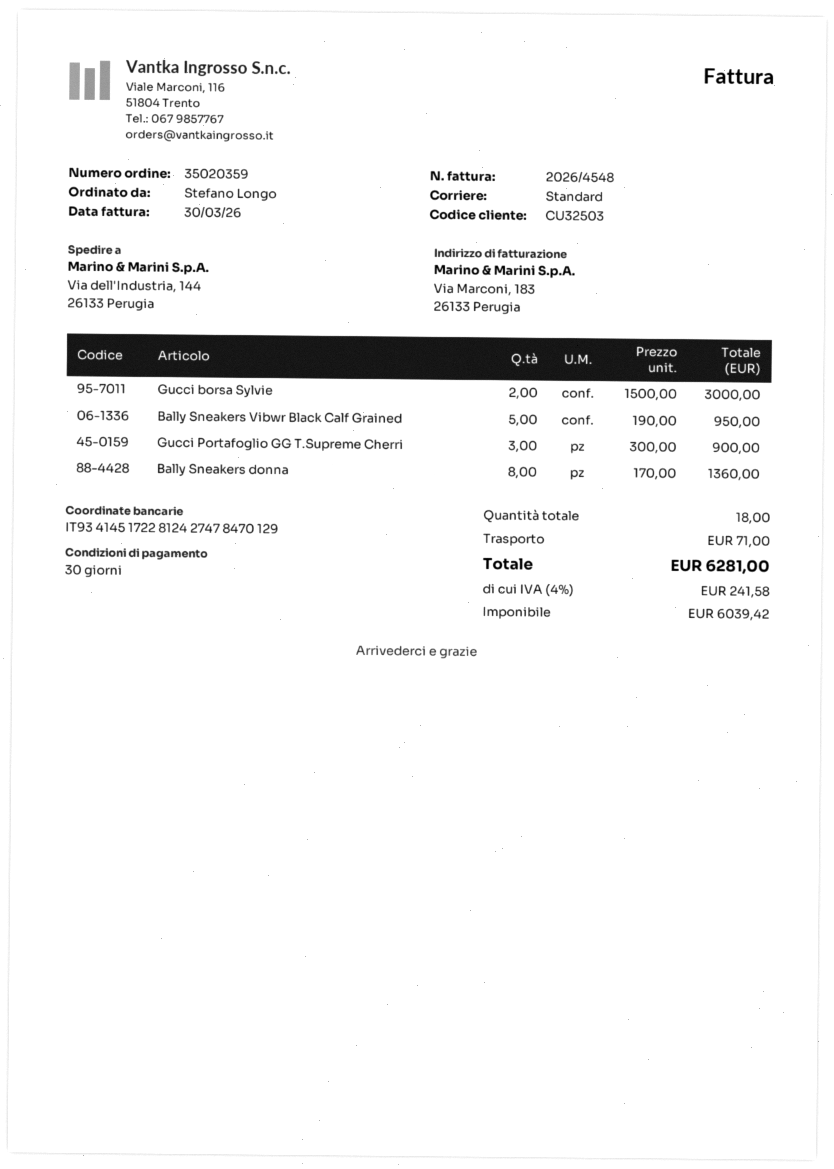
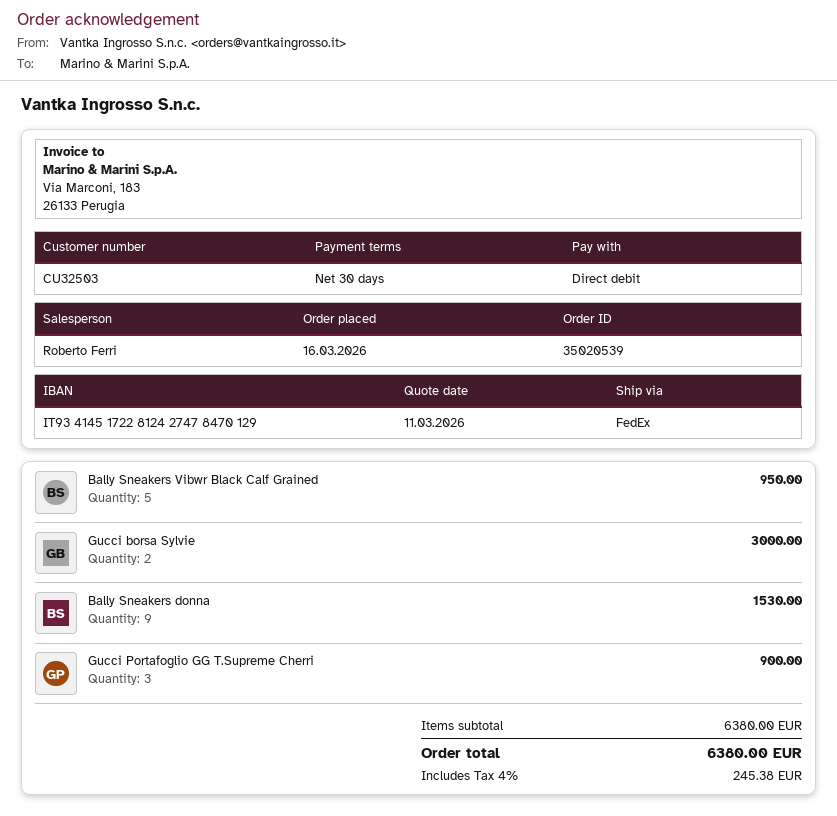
order number: 35020359 -> 35020539
shipping method: standard -> FedEx
Bally Sneakers donna: 8 for 1360.00 -> 9 for 1530.00
shipping: 71.00 -> none
tax: 4% = 241.58 -> 4% = 245.38
total: 6281.00 -> 6380.00

